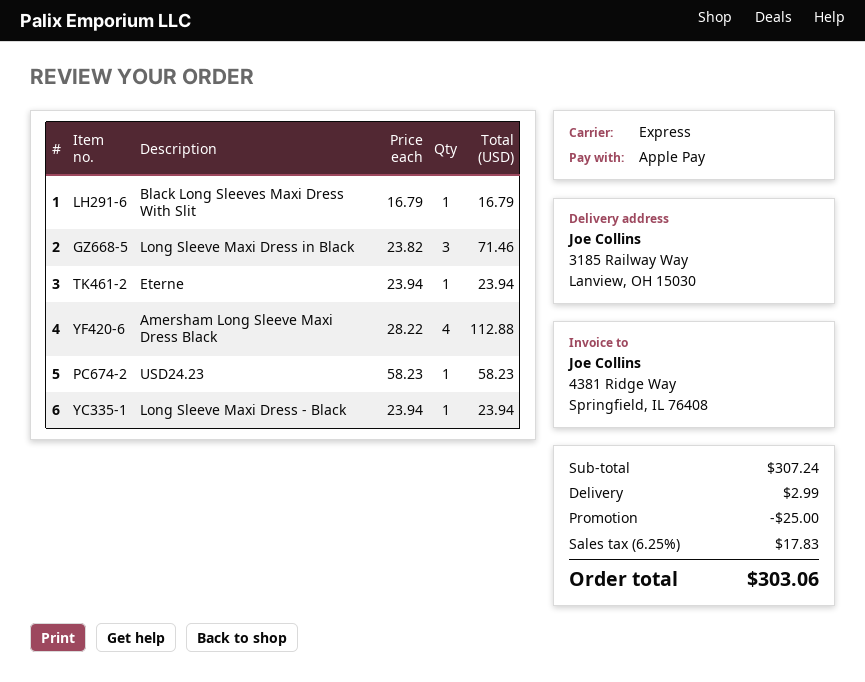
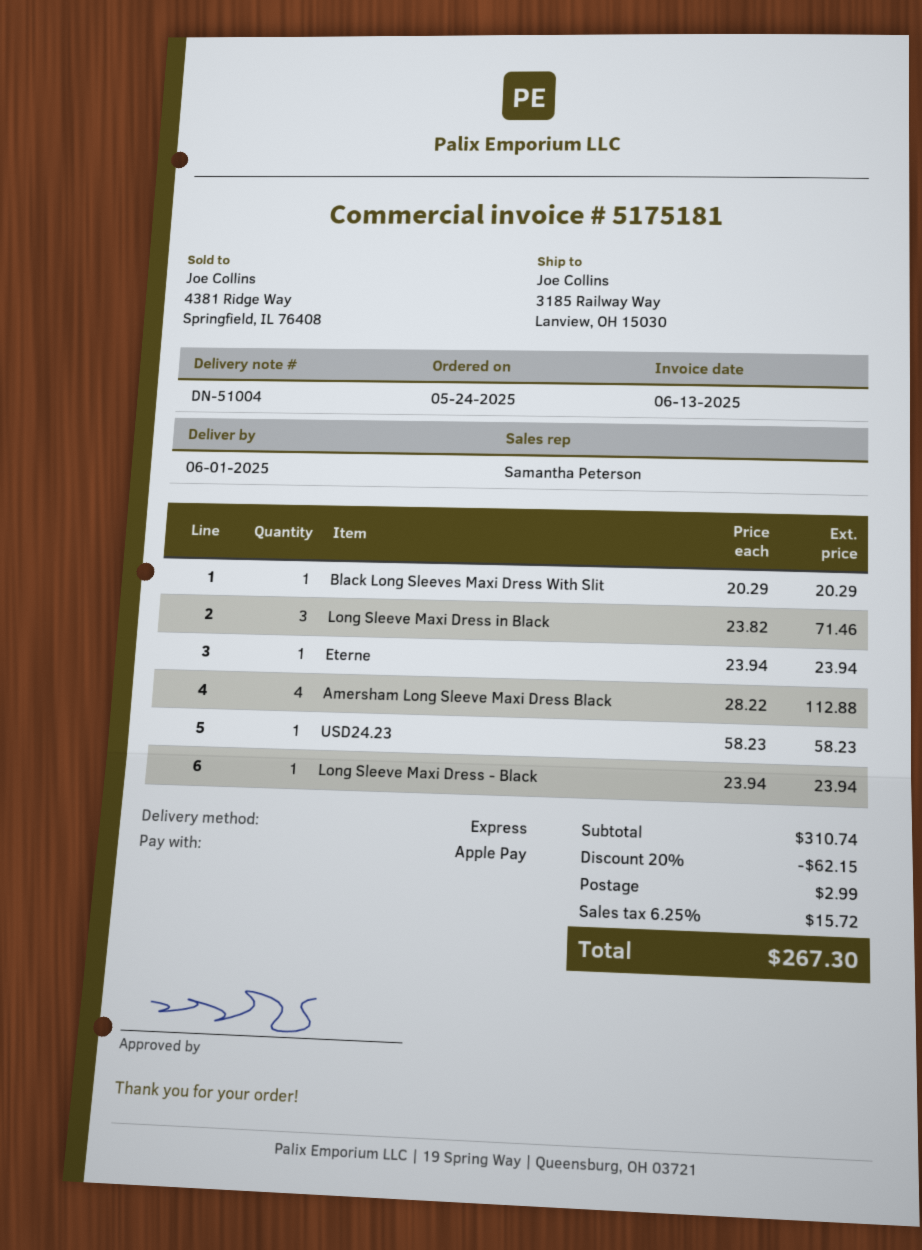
Black Long Sleeves Maxi Dress With Slit: 1 x 16.79 = 16.79 -> 1 x 20.29 = 20.29
subtotal: 307.24 -> 310.74
discount: 25.00 -> 62.15
tax: 6.25% = 17.83 -> 6.25% = 15.72
total: 303.06 -> 267.30

